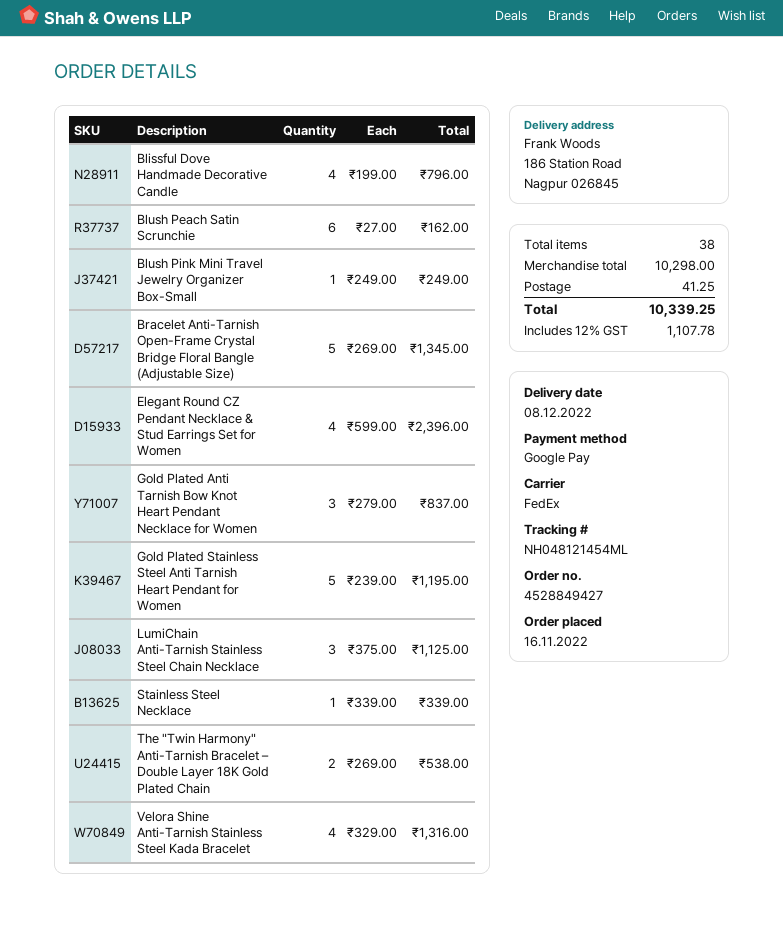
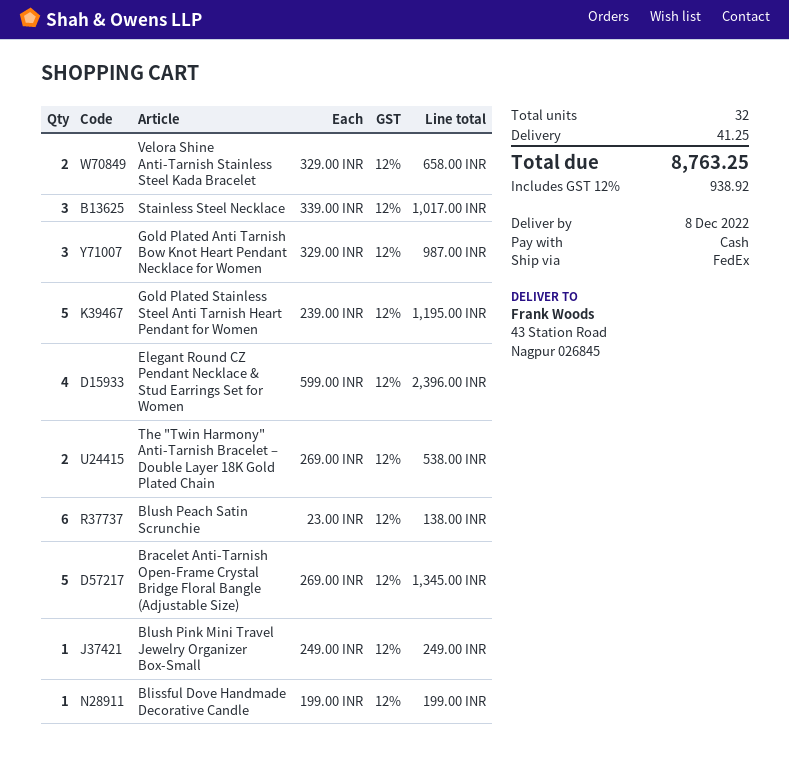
payment method: Google Pay -> cash
ship to: 186 Station Road, Nagpur 026845 -> 43 Station Road, Nagpur 026845
Blissful Dove Handmade Decorative Candle: 4 x 199.00 = 796.00 -> 1 x 199.00 = 199.00
Blush Peach Satin Scrunchie: 6 x 27.00 = 162.00 -> 6 x 23.00 = 138.00
Gold Plated Anti Tarnish Bow Knot Heart Pendant Necklace for Women: 3 x 279.00 = 837.00 -> 3 x 329.00 = 987.00
LumiChain Anti-Tarnish Stainless Steel Chain Necklace: 3 x 375.00 = 1125.00 -> none
Stainless Steel Necklace: 1 x 339.00 = 339.00 -> 3 x 339.00 = 1017.00
Velora Shine Anti-Tarnish Stainless Steel Kada Bracelet: 4 x 329.00 = 1316.00 -> 2 x 329.00 = 658.00
total quantity: 38 -> 32
tax: 12% = 1107.78 -> 12% = 938.92
total: 10339.25 -> 8763.25

